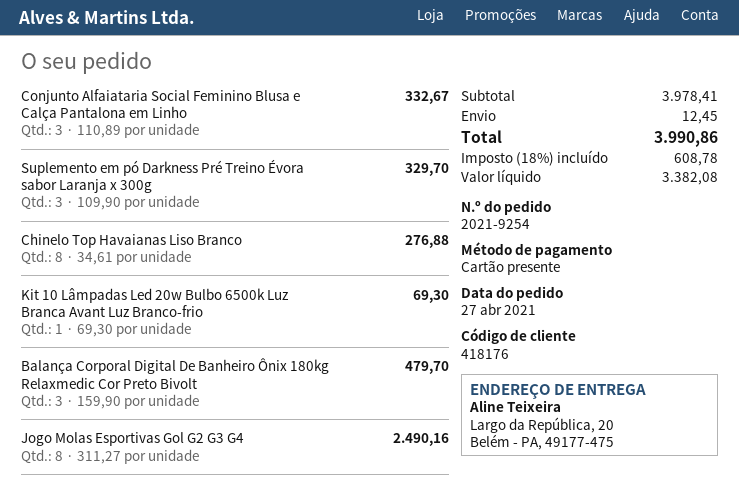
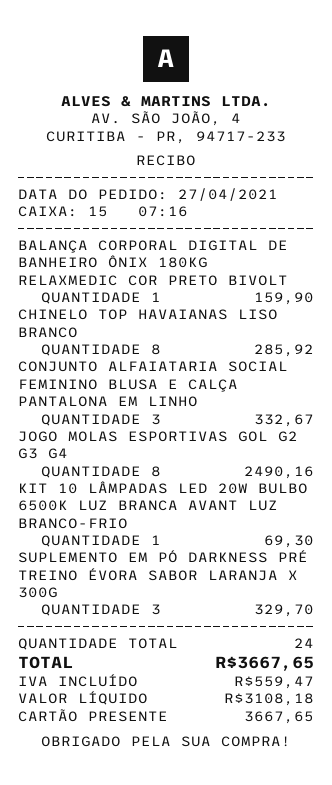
Chinelo Top Havaianas Liso Branco: 8 for 276.88 -> 8 for 285.92
Balança Corporal Digital De Banheiro Ônix 180kg Relaxmedic Cor Preto Bivolt: 3 for 479.70 -> 1 for 159.90
shipping: 12.45 -> none
net: 3382.08 -> 3108.18
tax: 608.78 -> 559.47
total: 3990.86 -> 3667.65

